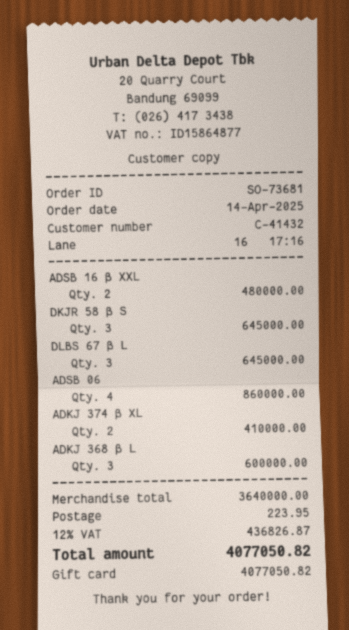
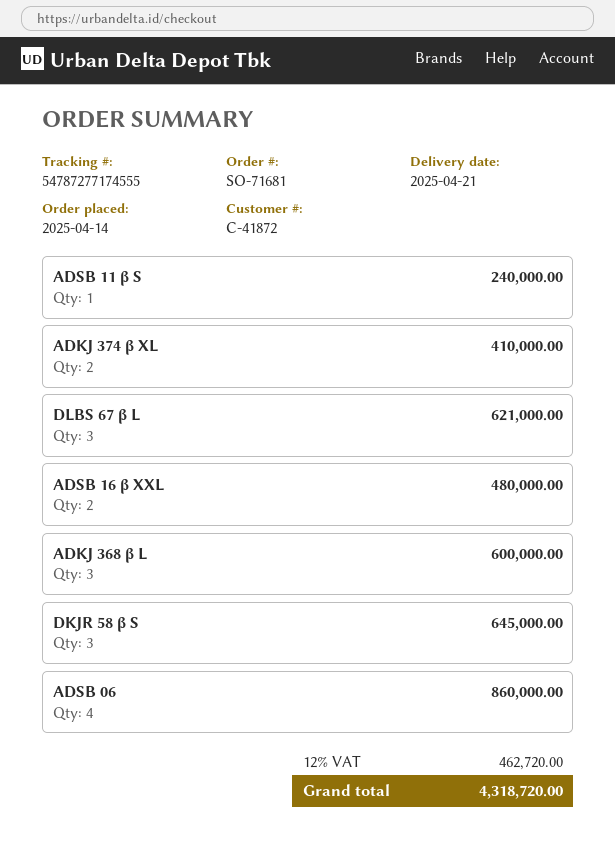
order number: SO-73681 -> SO-71681
customer number: C-41432 -> C-41872
DLBS 67 β L: 3 for 645000.00 -> 3 for 621000.00
ADSB 11 β S: none -> 1 for 240000.00
shipping: 223.95 -> none
tax: 12% = 436826.87 -> 12% = 462720.00
total: 4077050.82 -> 4318720.00

